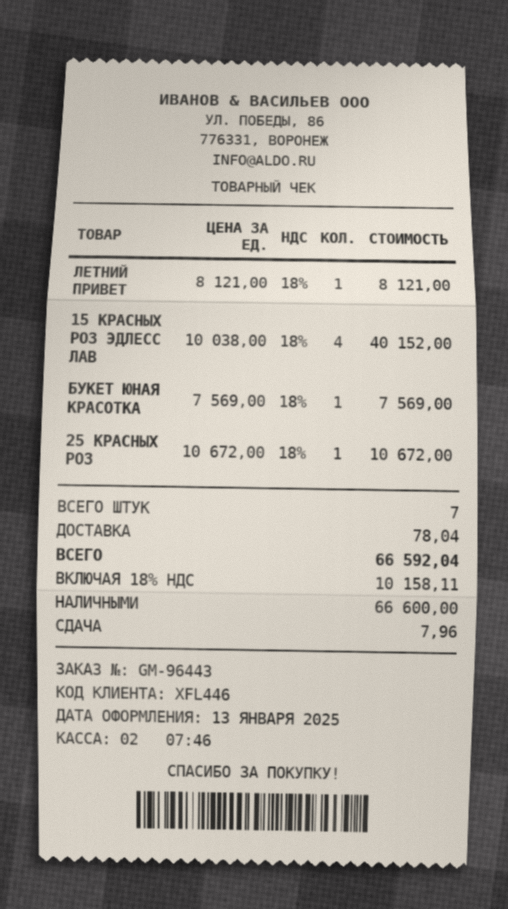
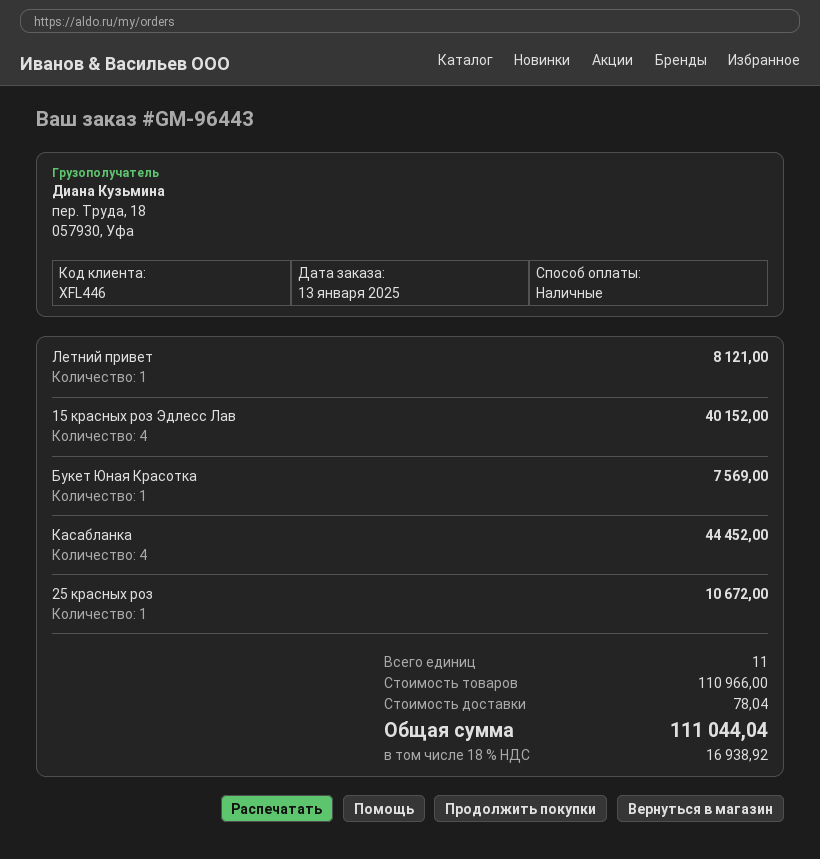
Касабланка: none -> 4 for 44452.00
total quantity: 7 -> 11
tax: 18% = 10158.11 -> 18% = 16938.92
total: 66592.04 -> 111044.04

